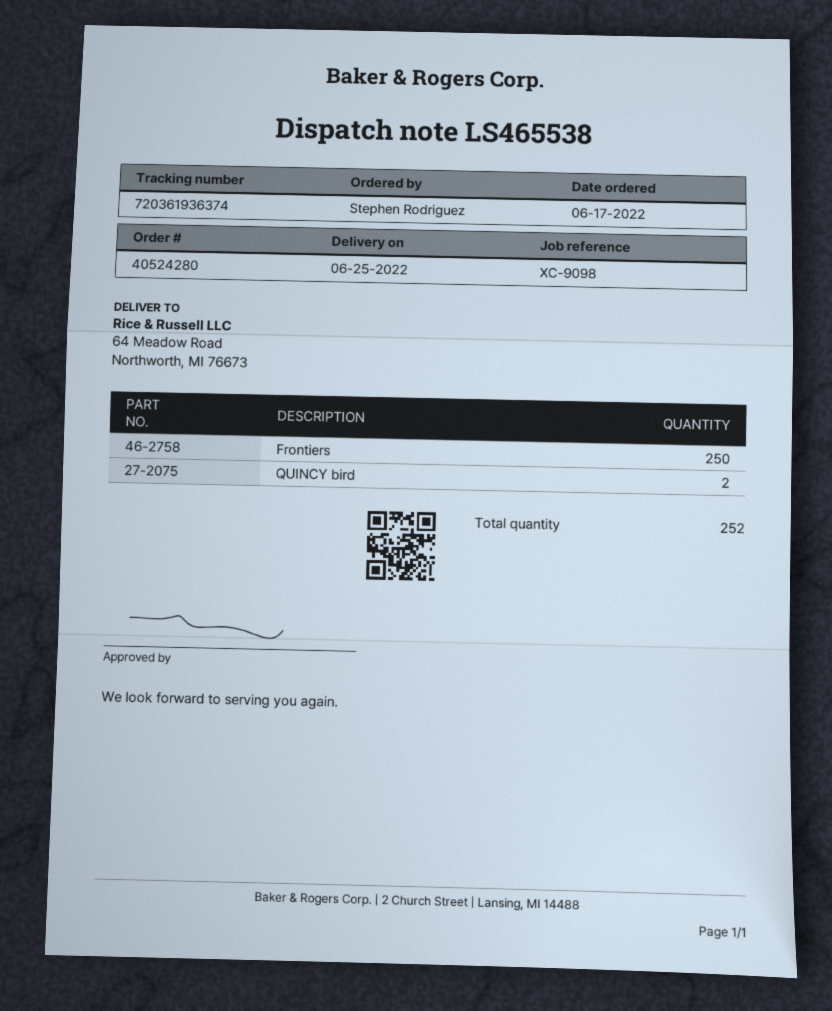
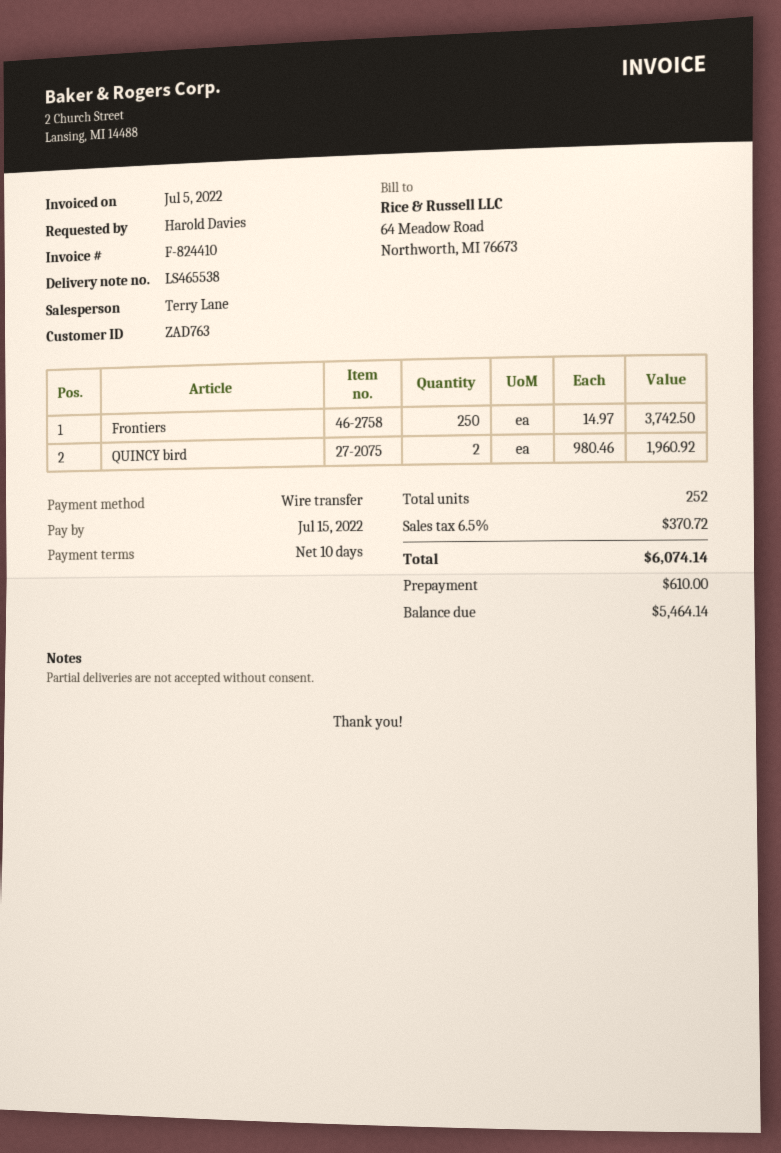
ordered by: Stephen Rodriguez -> Harold Davies

